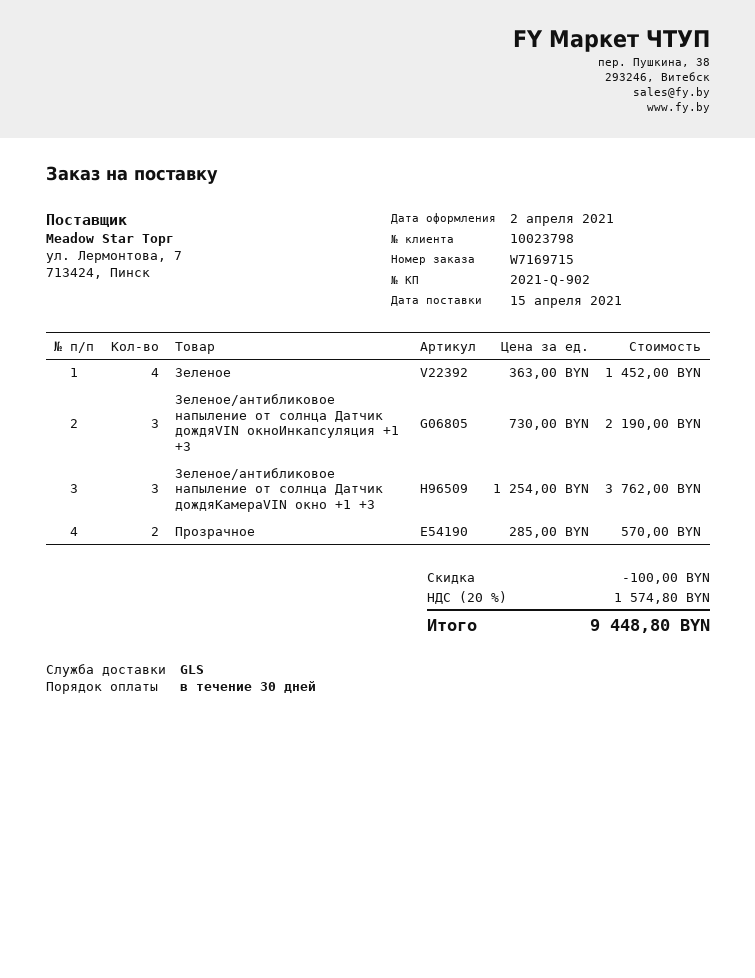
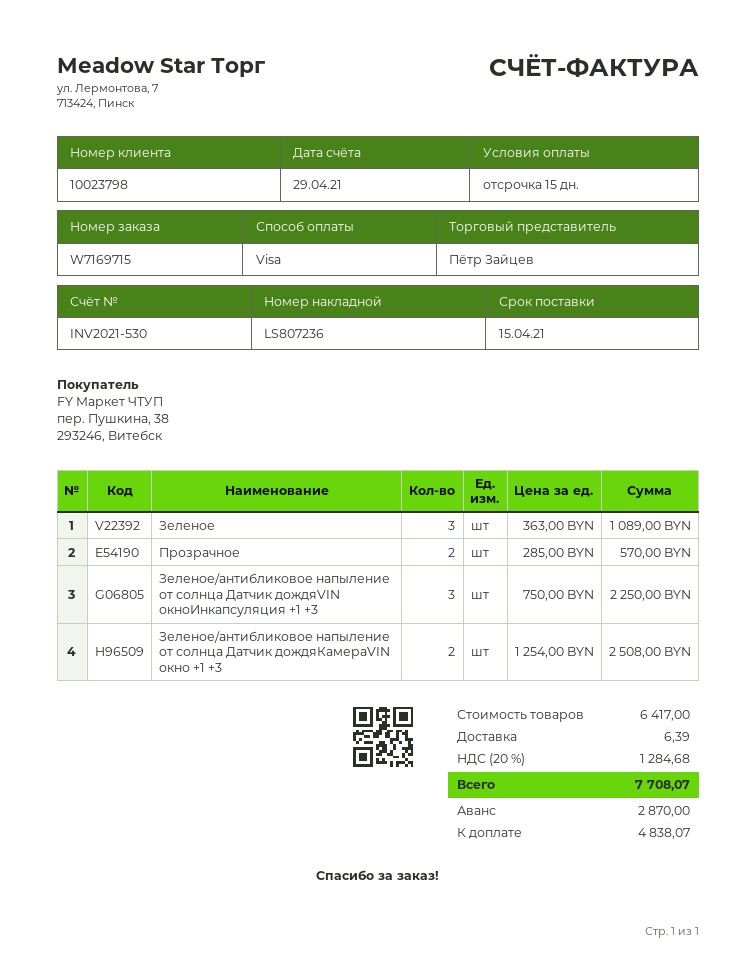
payment terms: 30 days -> 15 days
Зеленое: 4 x 363.00 = 1452.00 -> 3 x 363.00 = 1089.00
Зеленое/антибликовое напыление от солнца Датчик дождяVIN окноИнкапсуляция +1 +3: 3 x 730.00 = 2190.00 -> 3 x 750.00 = 2250.00
Зеленое/антибликовое напыление от солнца Датчик дождяКамераVIN окно +1 +3: 3 x 1254.00 = 3762.00 -> 2 x 1254.00 = 2508.00
discount: 100.00 -> none
shipping: none -> 6.39
tax: 20% = 1574.80 -> 20% = 1284.68
total: 9448.80 -> 7708.07

